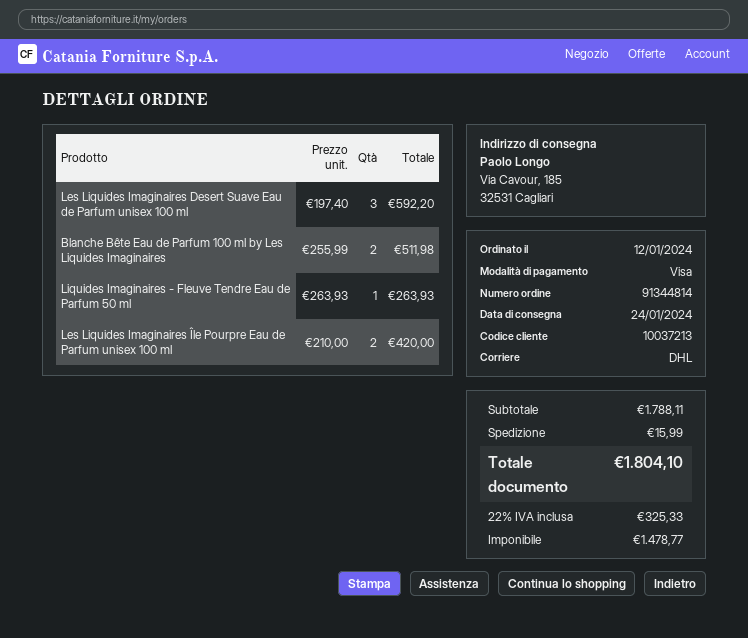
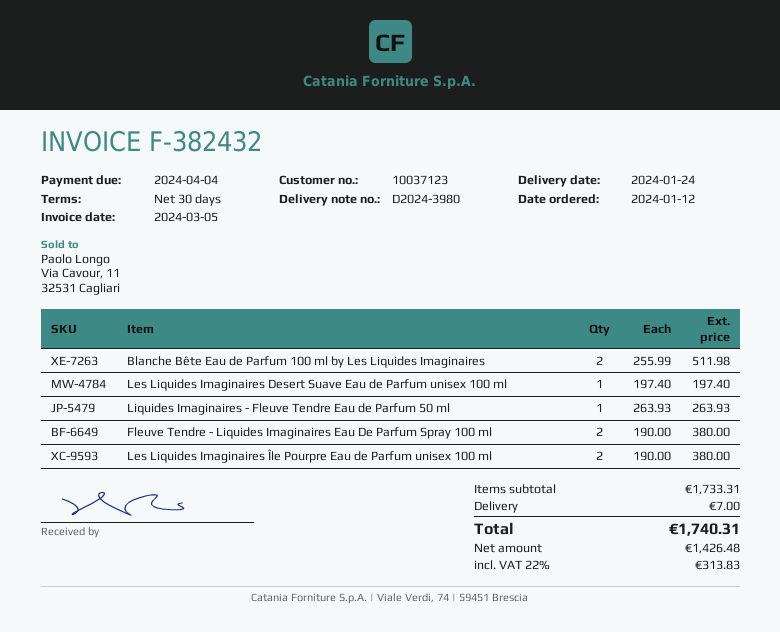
customer number: 10037213 -> 10037123
Les Liquides Imaginaires Desert Suave Eau de Parfum unisex 100 ml: 3 x 197.40 = 592.20 -> 1 x 197.40 = 197.40
Les Liquides Imaginaires Île Pourpre Eau de Parfum unisex 100 ml: 2 x 210.00 = 420.00 -> 2 x 190.00 = 380.00
Fleuve Tendre - Liquides Imaginaires Eau De Parfum Spray 100 ml: none -> 2 x 190.00 = 380.00
subtotal: 1788.11 -> 1733.31
shipping: 15.99 -> 7.00
net: 1478.77 -> 1426.48
tax: 22% = 325.33 -> 22% = 313.83
total: 1804.10 -> 1740.31

